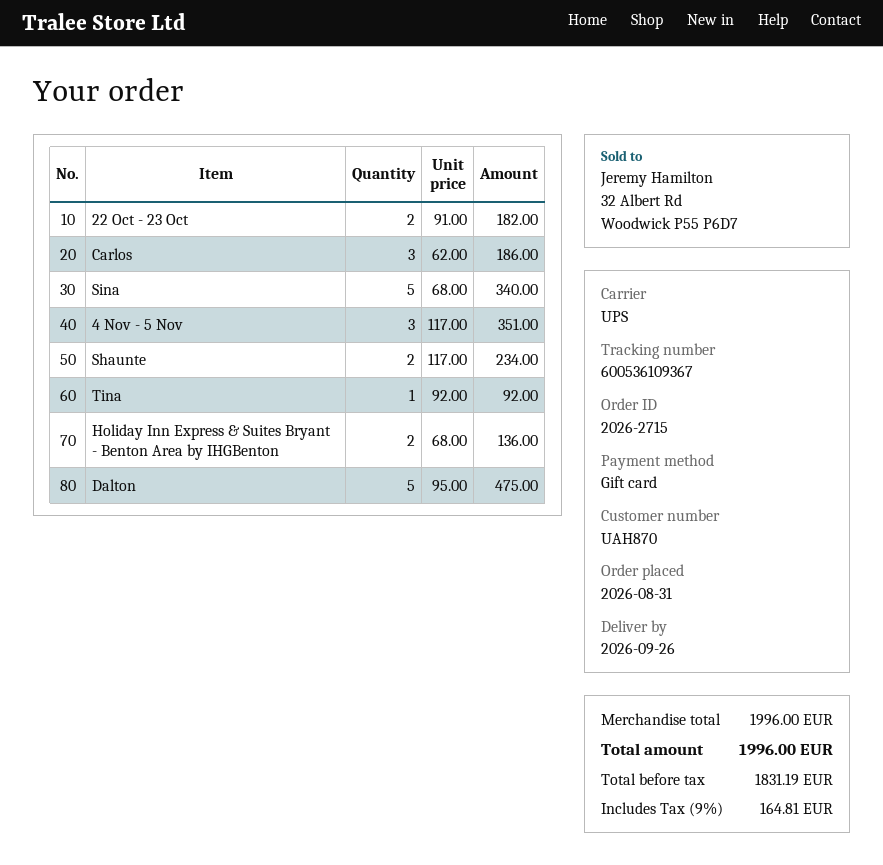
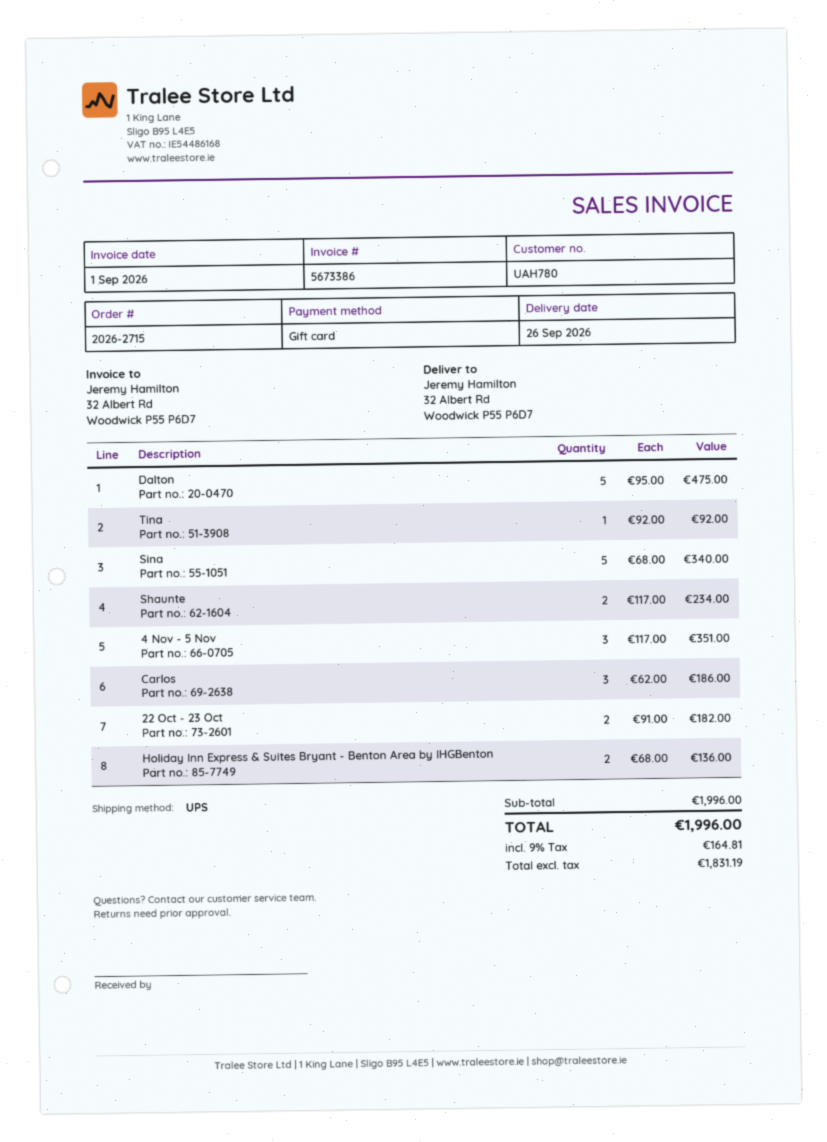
customer number: UAH870 -> UAH780

